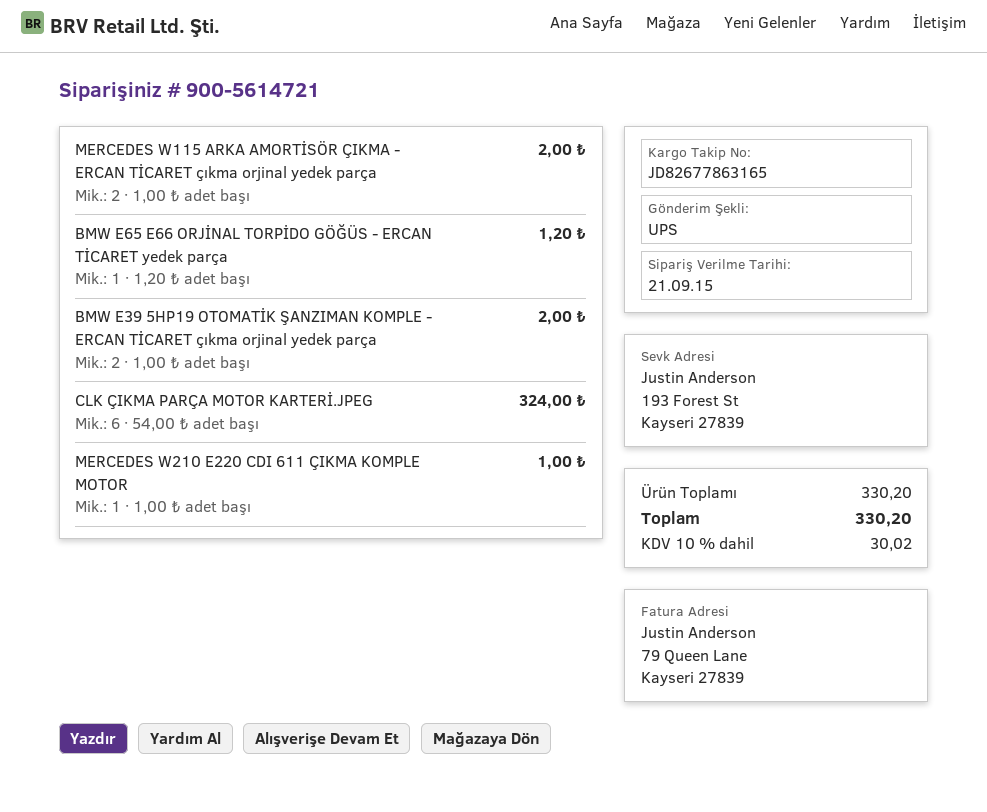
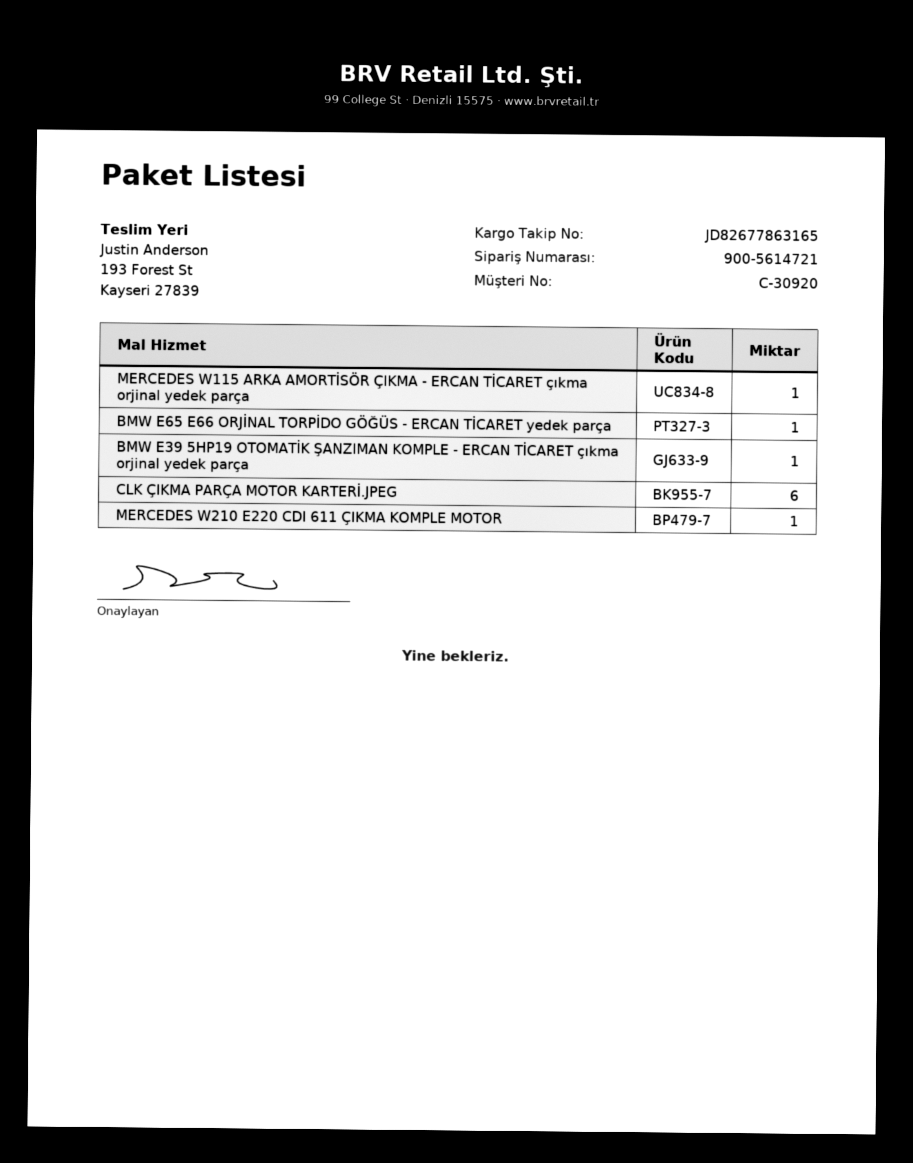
MERCEDES W115 ARKA AMORTİSÖR ÇIKMA - ERCAN TİCARET çıkma orjinal yedek parça: 2 -> 1
BMW E39 5HP19 OTOMATİK ŞANZIMAN KOMPLE - ERCAN TİCARET çıkma orjinal yedek parça: 2 -> 1

